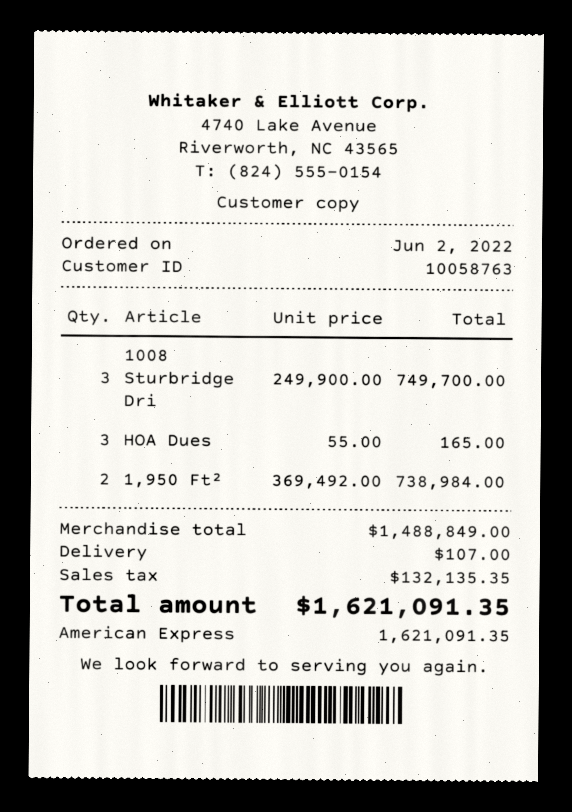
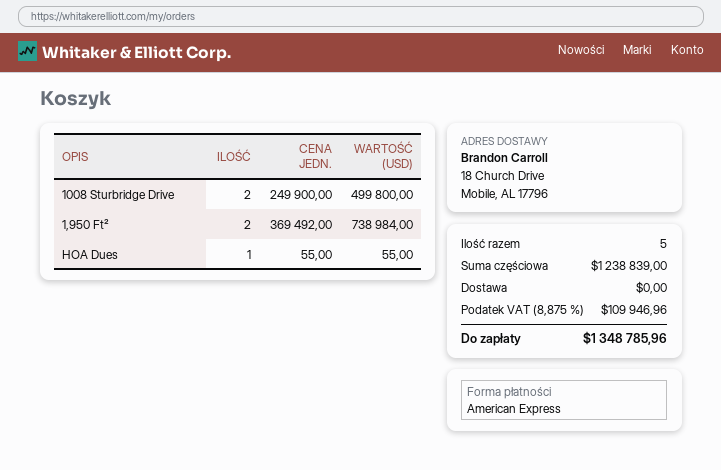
1008 Sturbridge Dri: 3 x 249900.00 = 749700.00 -> 2 x 249900.00 = 499800.00
HOA Dues: 3 x 55.00 = 165.00 -> 1 x 55.00 = 55.00
subtotal: 1488849.00 -> 1238839.00
shipping: 107.00 -> 0.00
tax: 132135.35 -> 109946.96
total: 1621091.35 -> 1348785.96

